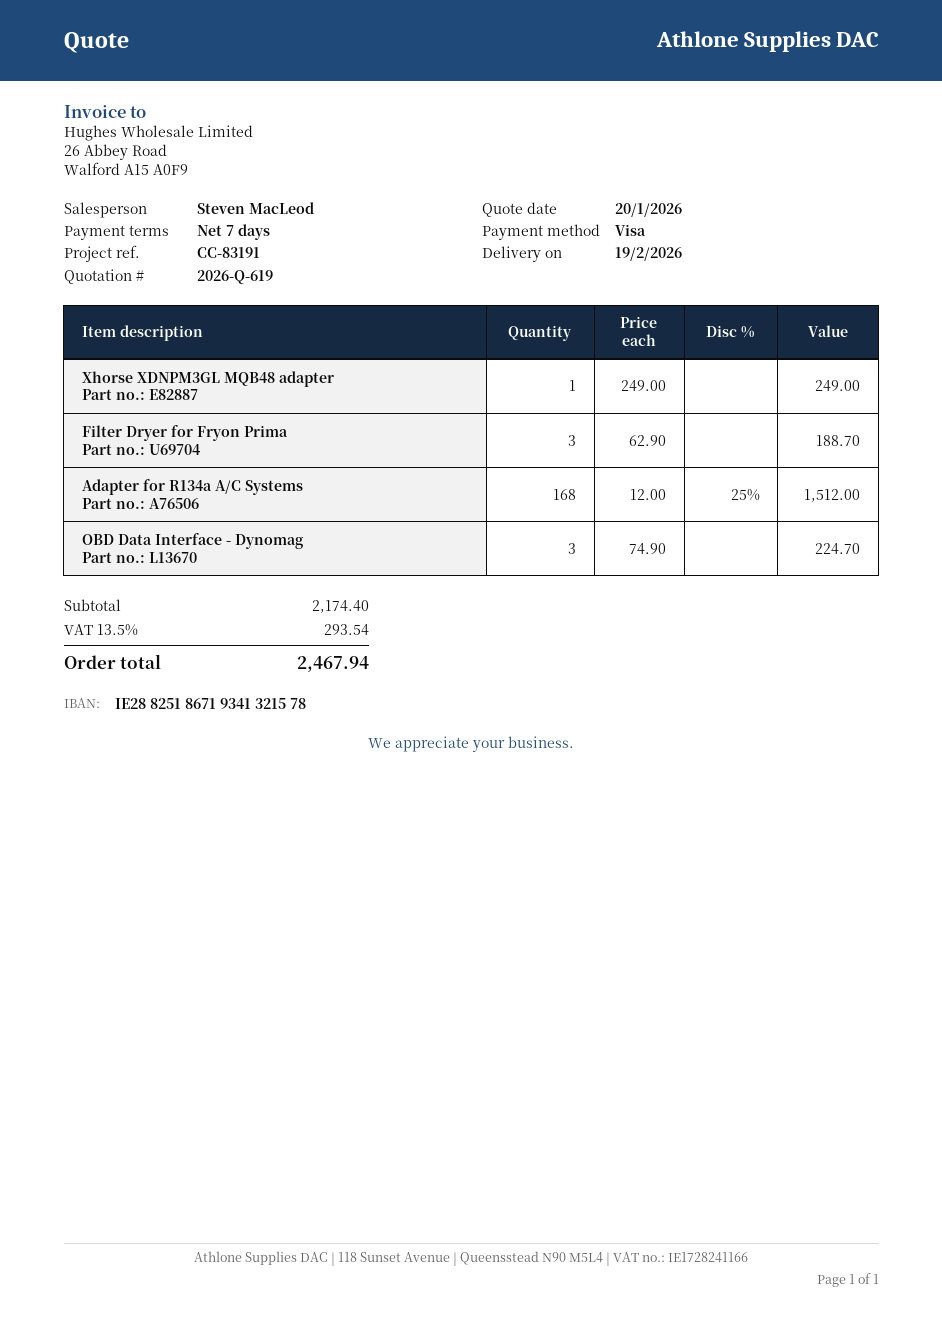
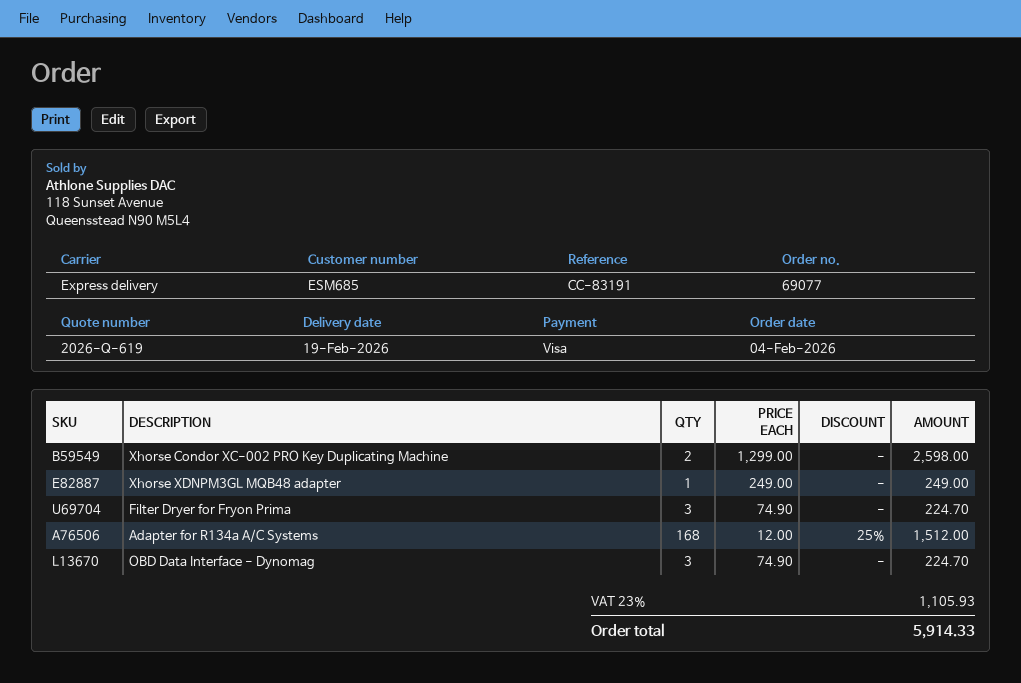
Filter Dryer for Fryon Prima: 3 x 62.90 = 188.70 -> 3 x 74.90 = 224.70
Xhorse Condor XC-002 PRO Key Duplicating Machine: none -> 2 x 1299.00 = 2598.00
tax: 13.5% = 293.54 -> 23% = 1105.93
total: 2467.94 -> 5914.33

